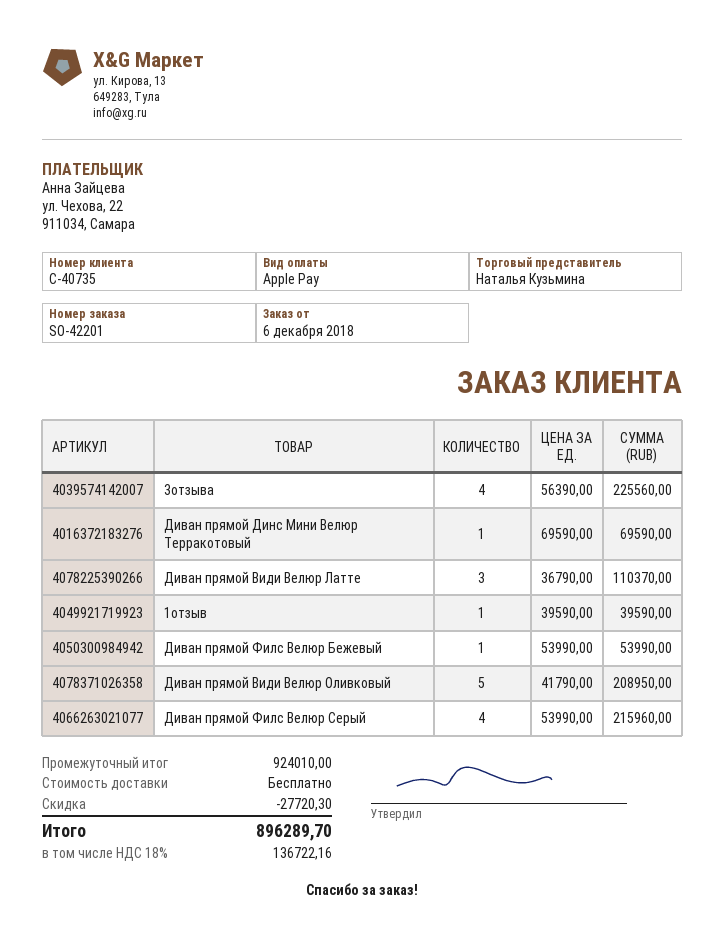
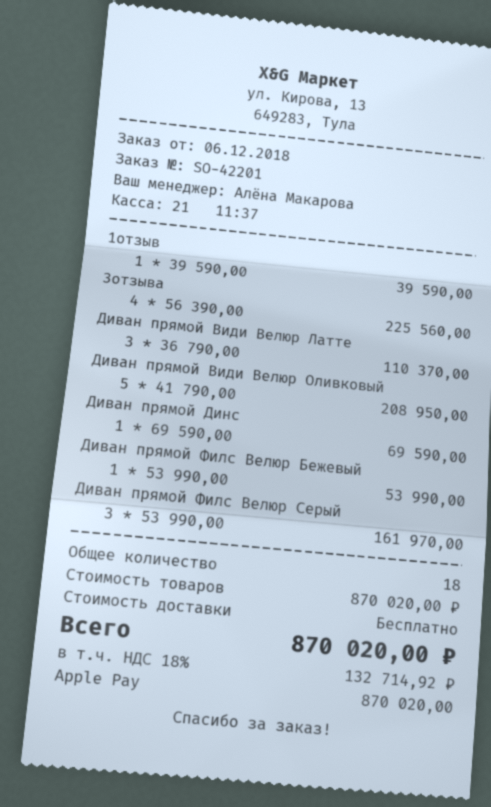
sales rep: Наталья Кузьмина -> Алёна Макарова
Диван прямой Филс Велюр Серый: 4 x 53990.00 = 215960.00 -> 3 x 53990.00 = 161970.00
subtotal: 924010.00 -> 870020.00
discount: 27720.30 -> none
tax: 18% = 136722.16 -> 18% = 132714.92
total: 896289.70 -> 870020.00

